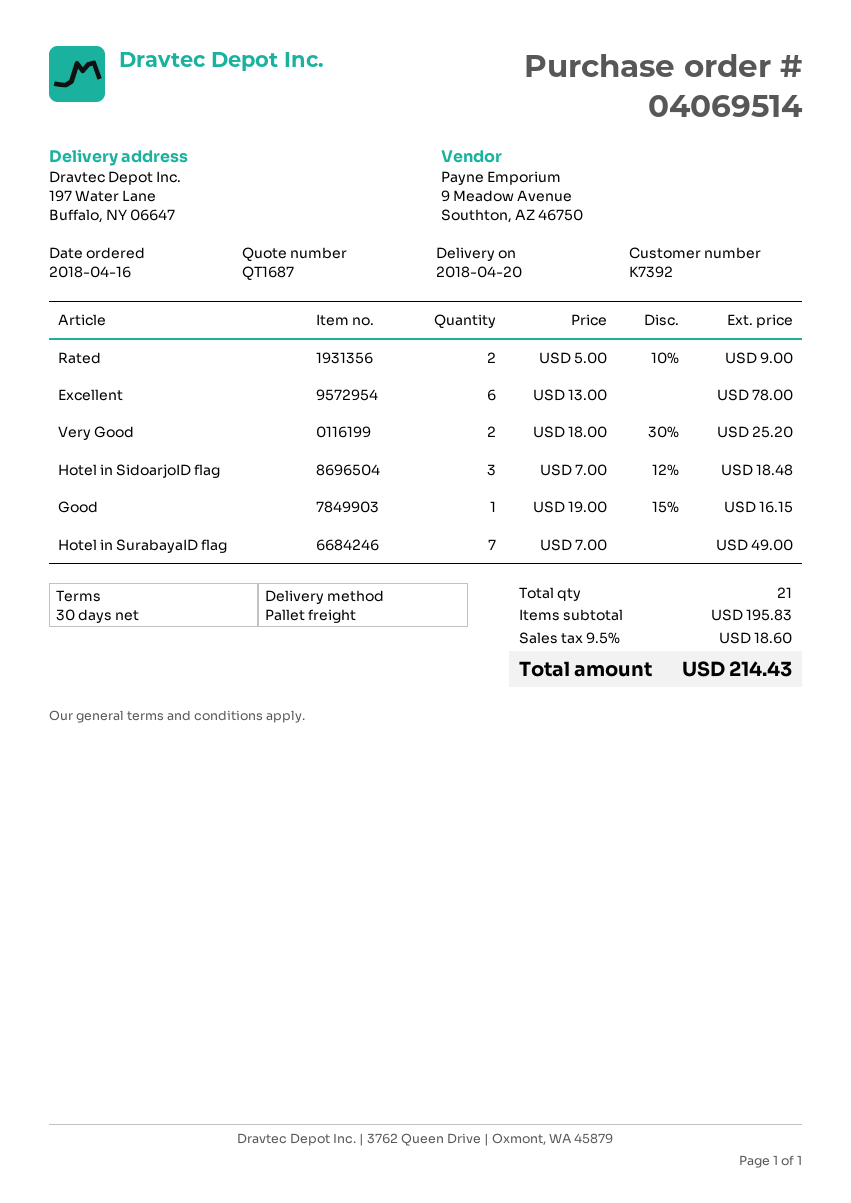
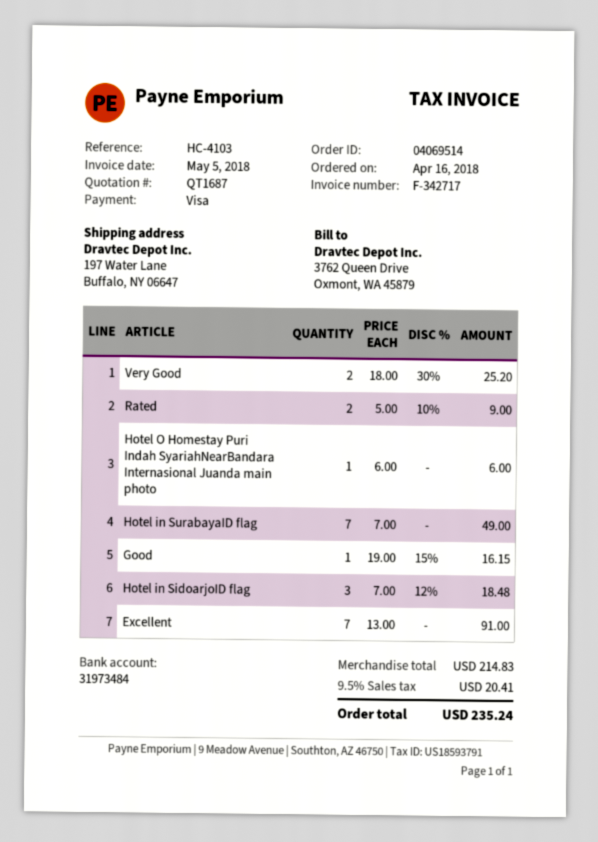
Excellent: 6 x 13.00 = 78.00 -> 7 x 13.00 = 91.00
Hotel O Homestay Puri Indah SyariahNearBandara Internasional Juanda main photo: none -> 1 x 6.00 = 6.00
subtotal: 195.83 -> 214.83
tax: 9.5% = 18.60 -> 9.5% = 20.41
total: 214.43 -> 235.24

